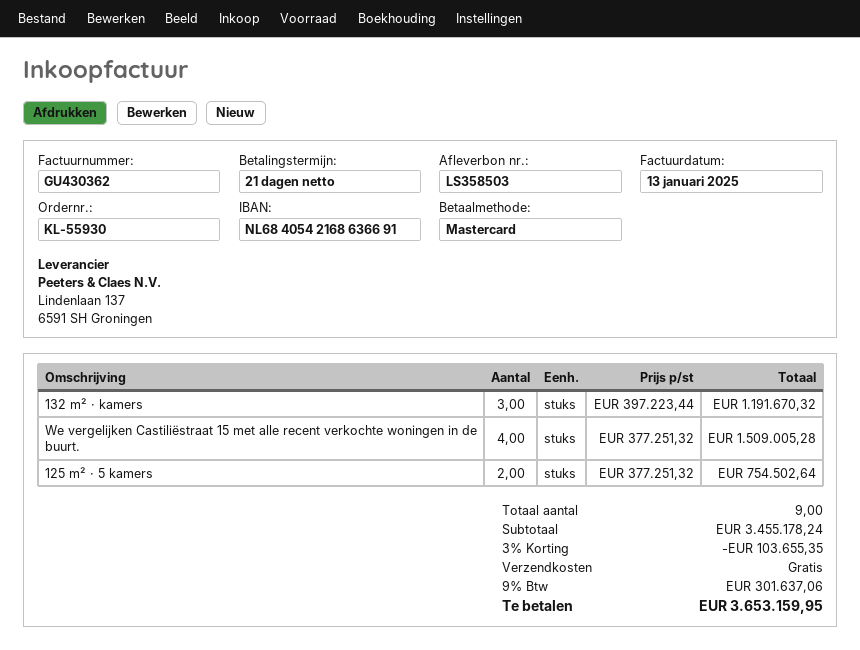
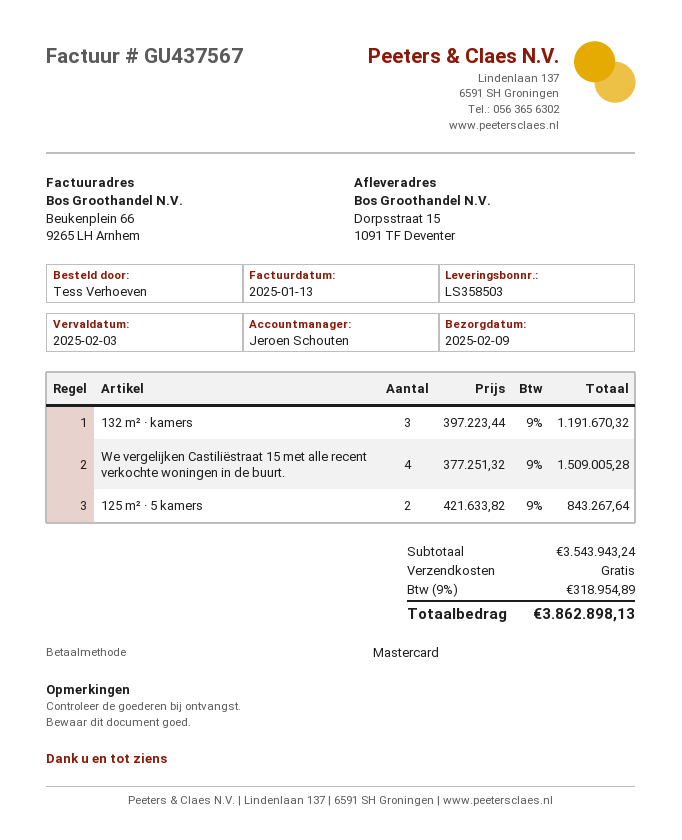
invoice number: GU430362 -> GU437567
125 m² · 5 kamers: 2 x 377251.32 = 754502.64 -> 2 x 421633.82 = 843267.64
subtotal: 3455178.24 -> 3543943.24
discount: 3% = 103655.35 -> none
tax: 9% = 301637.06 -> 9% = 318954.89
total: 3653159.95 -> 3862898.13

